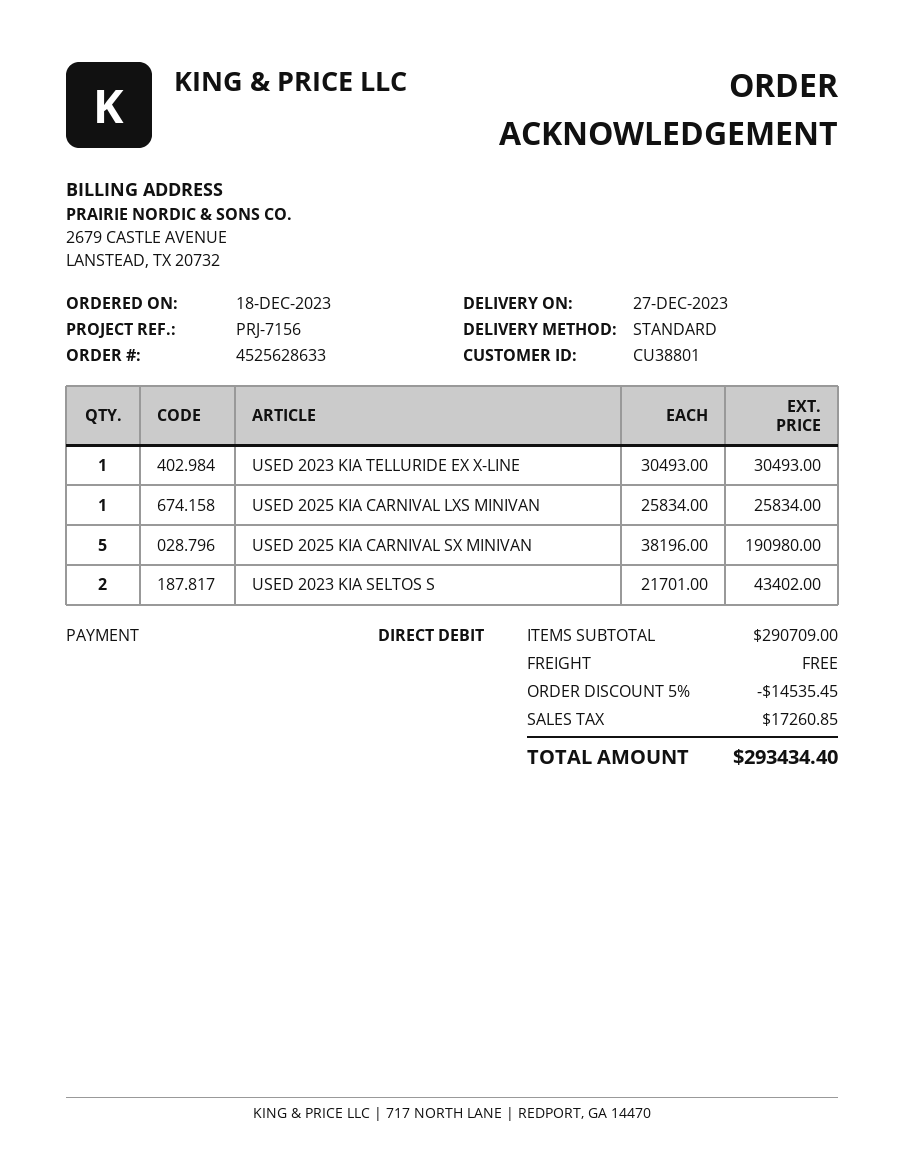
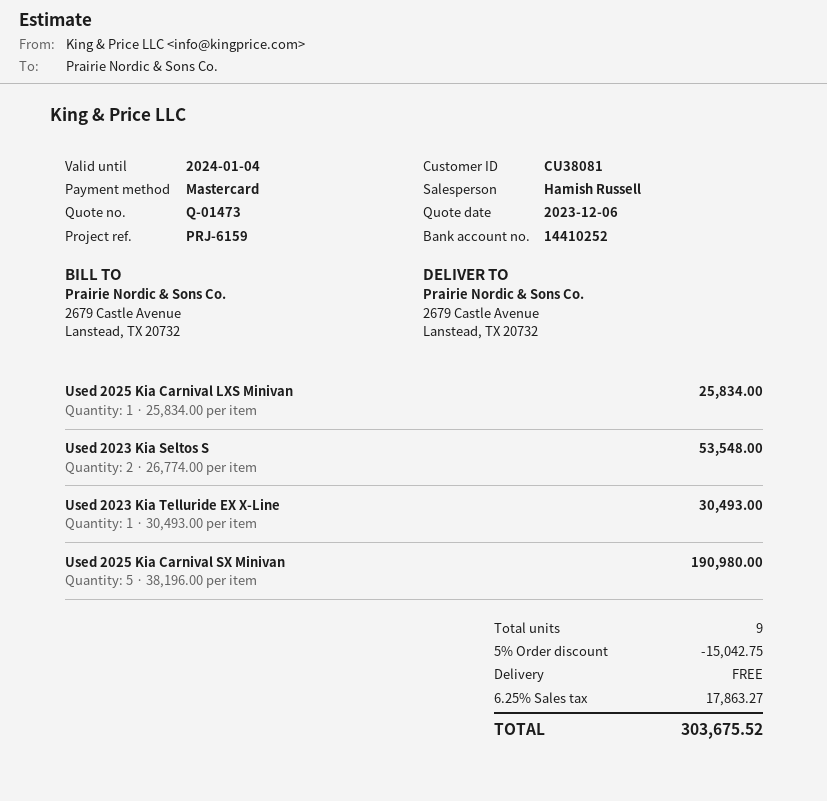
customer number: CU38801 -> CU38081
reference: PRJ-7156 -> PRJ-6159
payment method: direct debit -> Mastercard
USED 2023 KIA SELTOS S: 2 x 21701.00 = 43402.00 -> 2 x 26774.00 = 53548.00
discount: 5% = 14535.45 -> 5% = 15042.75
tax: 17260.85 -> 17863.27
total: 293434.40 -> 303675.52

